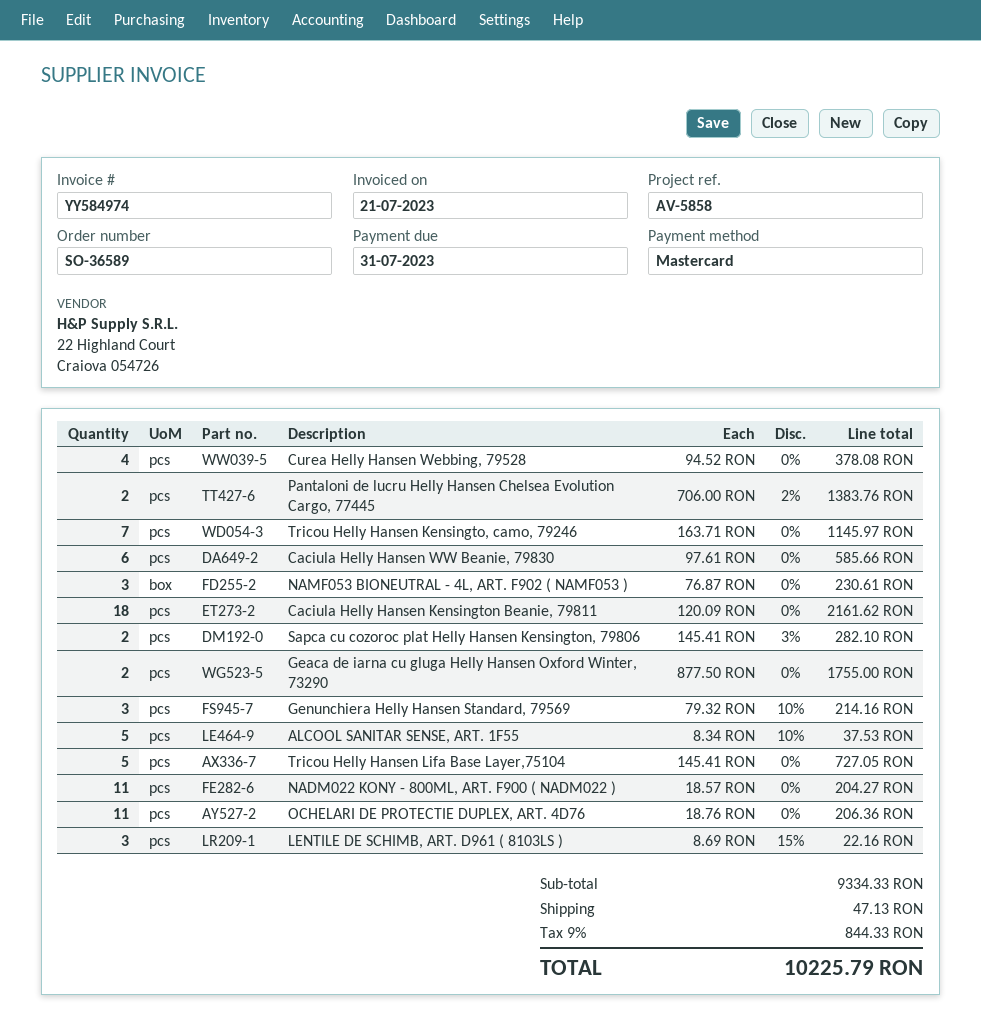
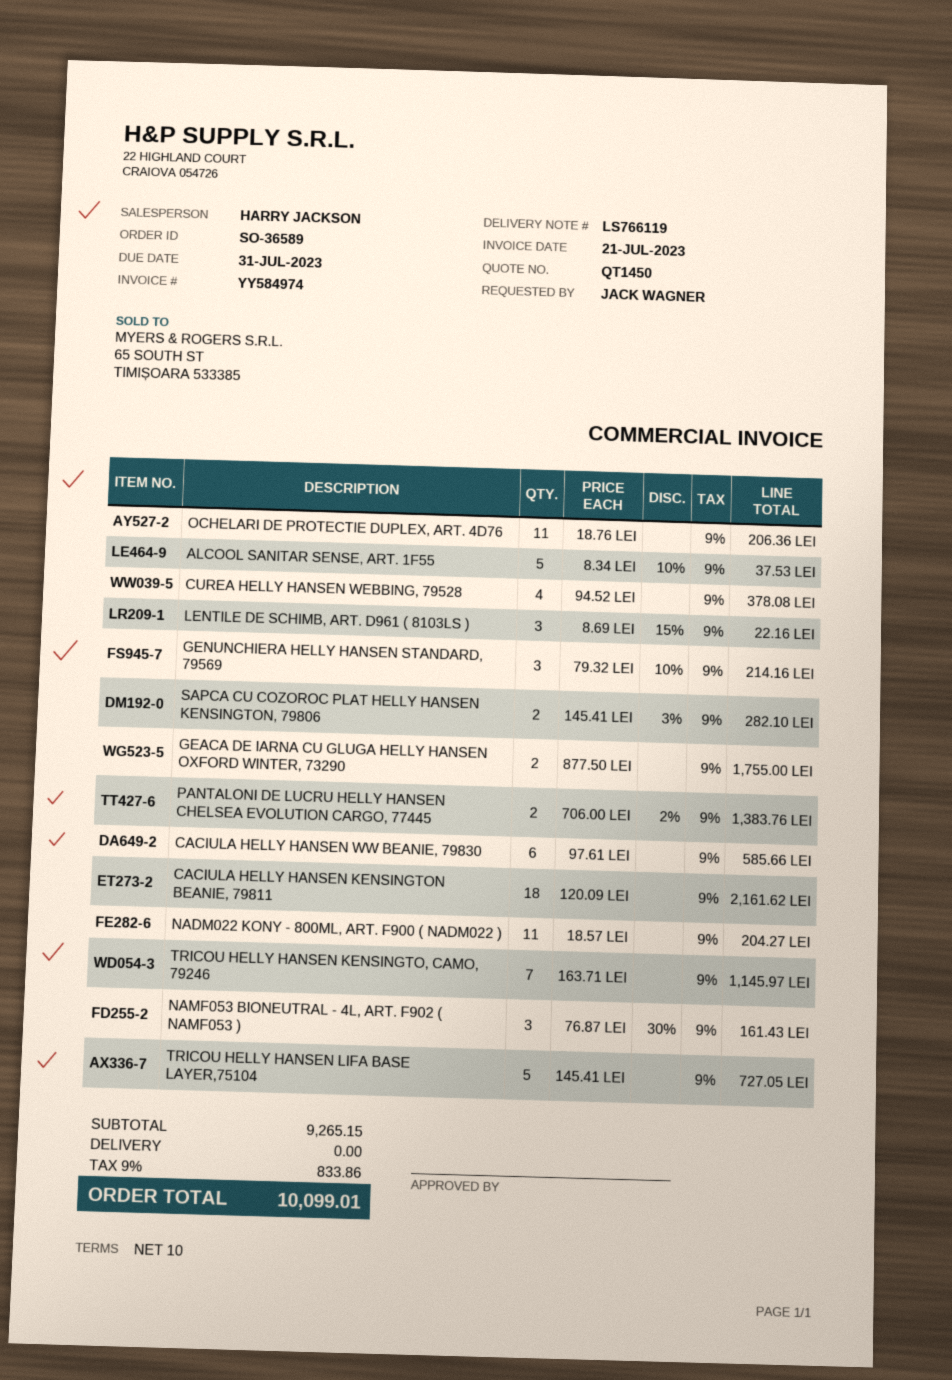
NAMF053 BIONEUTRAL - 4L, ART. F902 ( NAMF053 ): 3 x 76.87 = 230.61 -> 3 x 76.87 - 30% = 161.43
subtotal: 9334.33 -> 9265.15
shipping: 47.13 -> 0.00
tax: 9% = 844.33 -> 9% = 833.86
total: 10225.79 -> 10099.01

